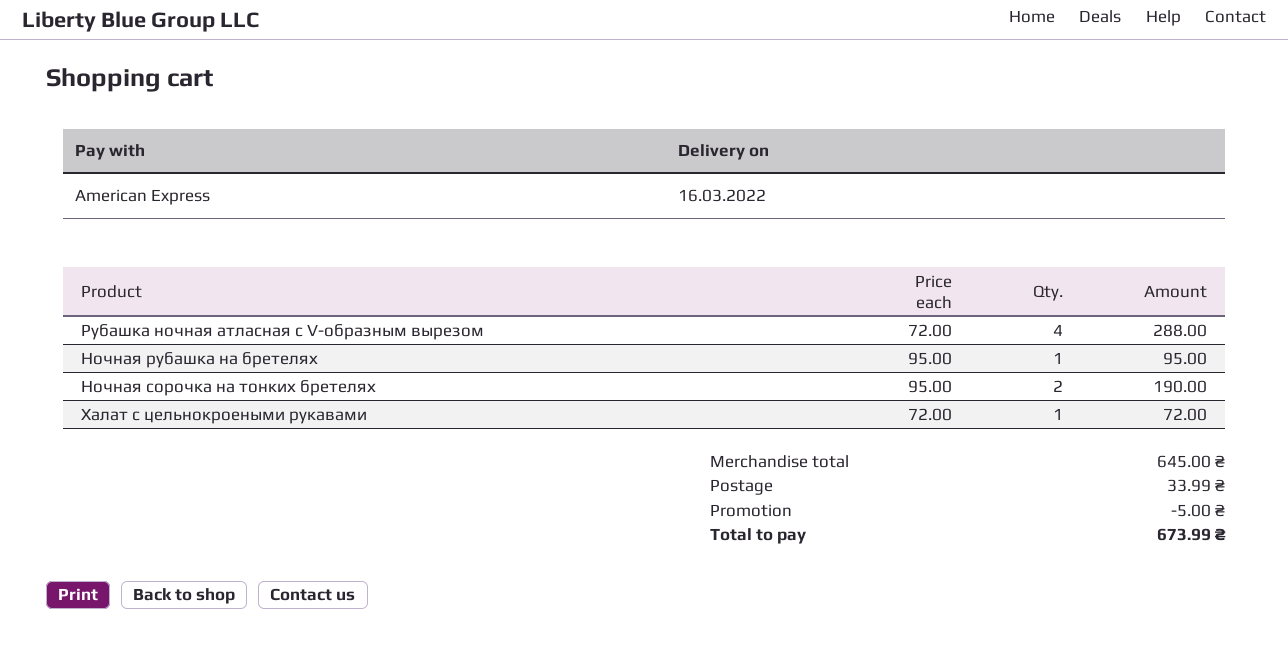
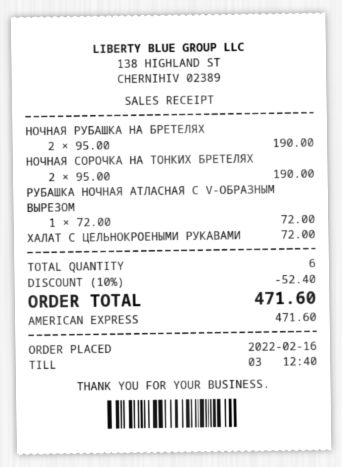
Рубашка ночная атласная с V-образным вырезом: 4 x 72.00 = 288.00 -> 1 x 72.00 = 72.00
Ночная рубашка на бретелях: 1 x 95.00 = 95.00 -> 2 x 95.00 = 190.00
discount: 5.00 -> 52.40
shipping: 33.99 -> none
total: 673.99 -> 471.60

